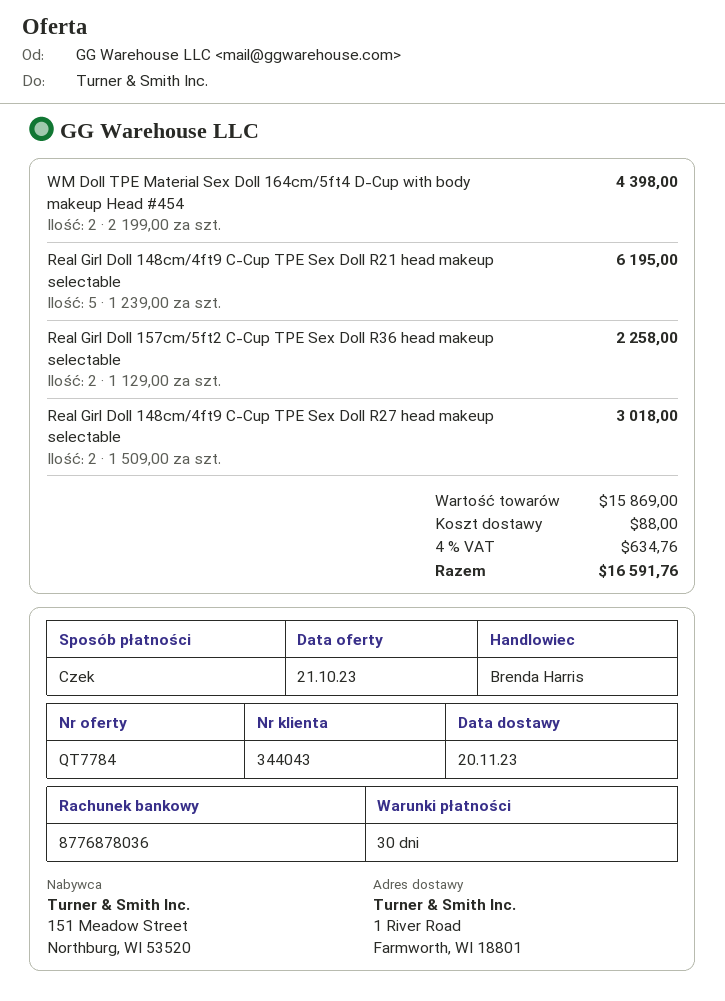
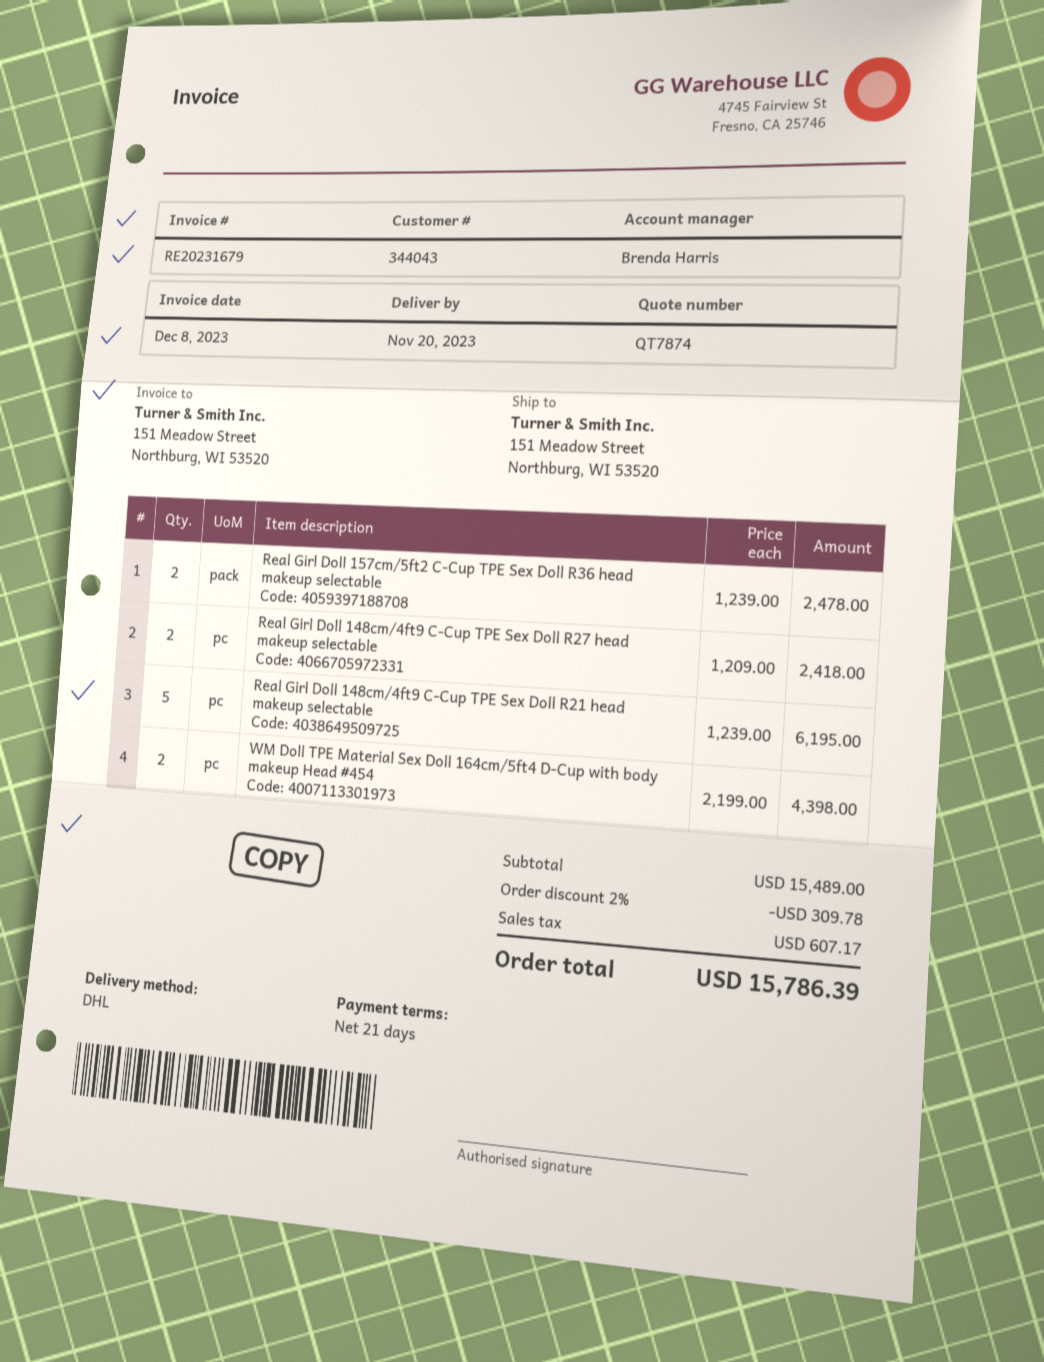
quote number: QT7784 -> QT7874
payment terms: 30 days -> 21 days
ship to: 1 River Road, Farmworth, WI 18801 -> 151 Meadow Street, Northburg, WI 53520
Real Girl Doll 157cm/5ft2 C-Cup TPE Sex Doll R36 head makeup selectable: 2 x 1129.00 = 2258.00 -> 2 x 1239.00 = 2478.00
Real Girl Doll 148cm/4ft9 C-Cup TPE Sex Doll R27 head makeup selectable: 2 x 1509.00 = 3018.00 -> 2 x 1209.00 = 2418.00
subtotal: 15869.00 -> 15489.00
discount: none -> 2% = 309.78
shipping: 88.00 -> none
tax: 634.76 -> 607.17
total: 16591.76 -> 15786.39

